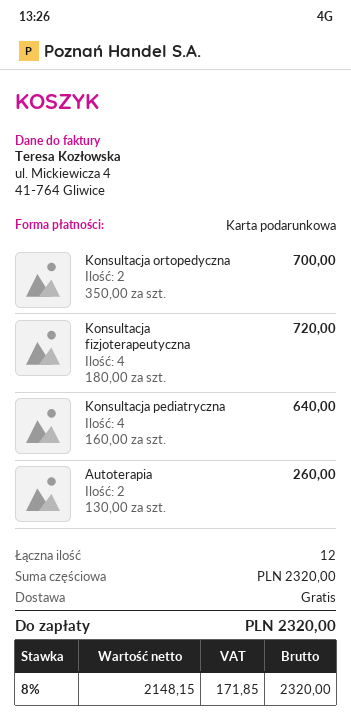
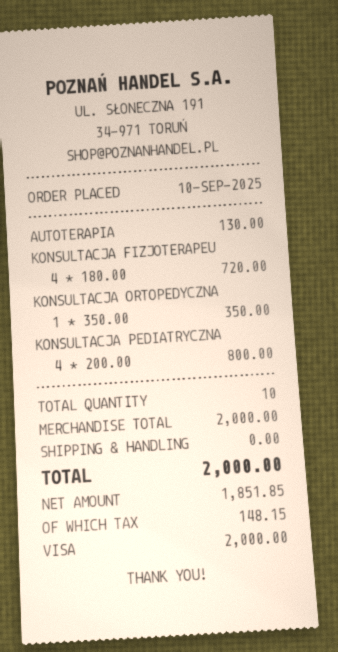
payment method: gift card -> Visa
Konsultacja ortopedyczna: 2 x 350.00 = 700.00 -> 1 x 350.00 = 350.00
Konsultacja pediatryczna: 4 x 160.00 = 640.00 -> 4 x 200.00 = 800.00
Autoterapia: 2 x 130.00 = 260.00 -> 1 x 130.00 = 130.00
total quantity: 12 -> 10
subtotal: 2320.00 -> 2000.00
net: 2148.15 -> 1851.85
tax: 171.85 -> 148.15
total: 2320.00 -> 2000.00

